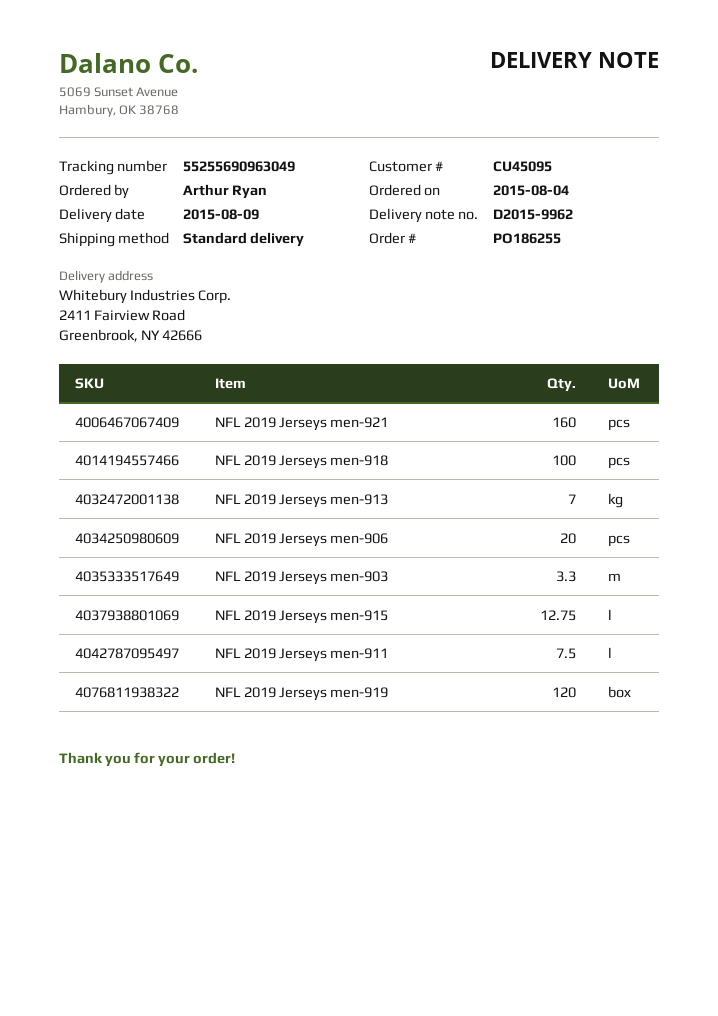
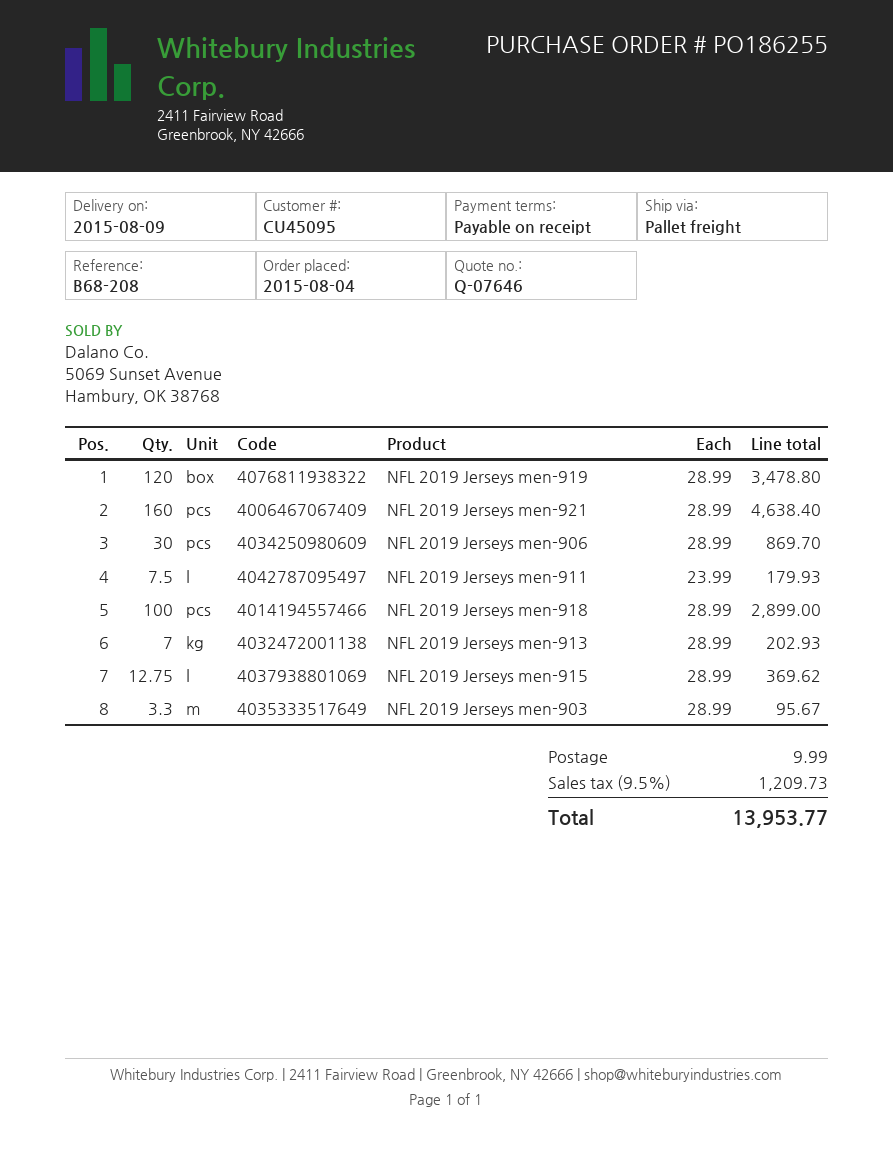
shipping method: standard -> pallet freight
NFL 2019 Jerseys men-906: 20 -> 30

